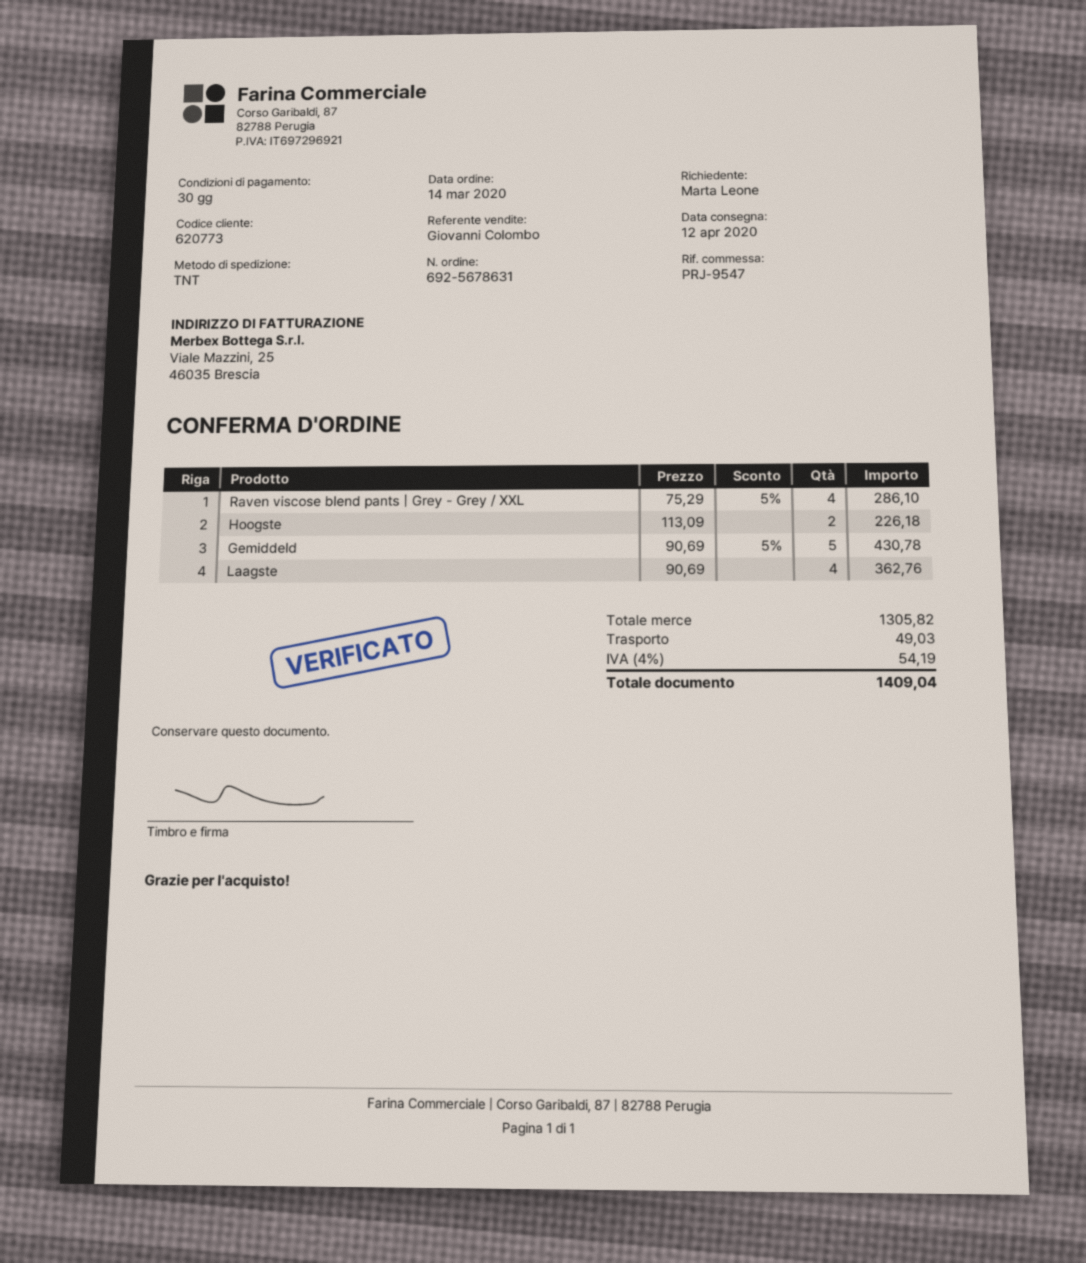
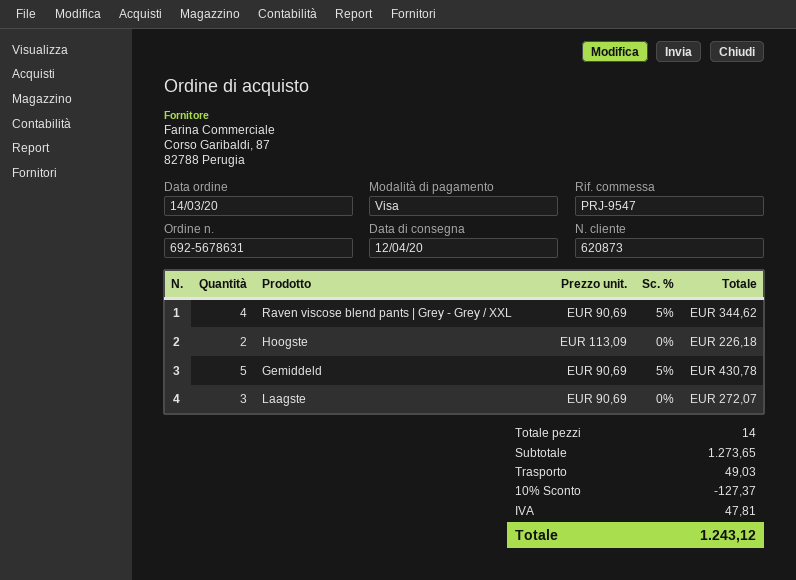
customer number: 620773 -> 620873
Raven viscose blend pants | Grey - Grey / XXL: 4 x 75.29 - 5% = 286.10 -> 4 x 90.69 - 5% = 344.62
Laagste: 4 x 90.69 = 362.76 -> 3 x 90.69 = 272.07
subtotal: 1305.82 -> 1273.65
discount: none -> 10% = 127.37
tax: 54.19 -> 47.81
total: 1409.04 -> 1243.12

